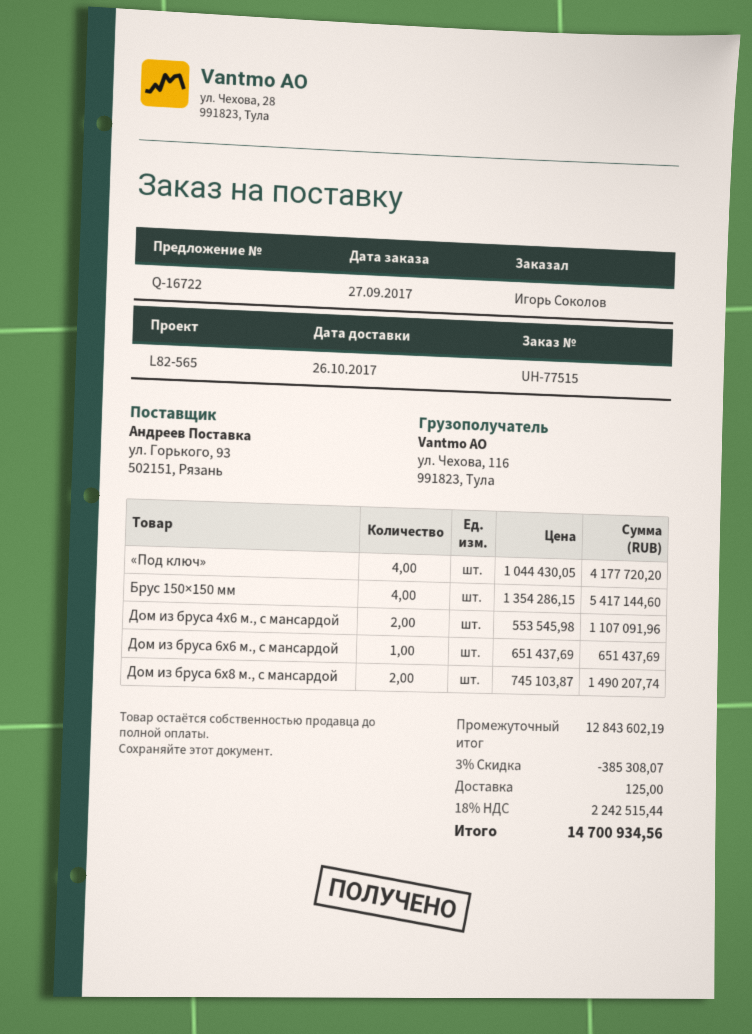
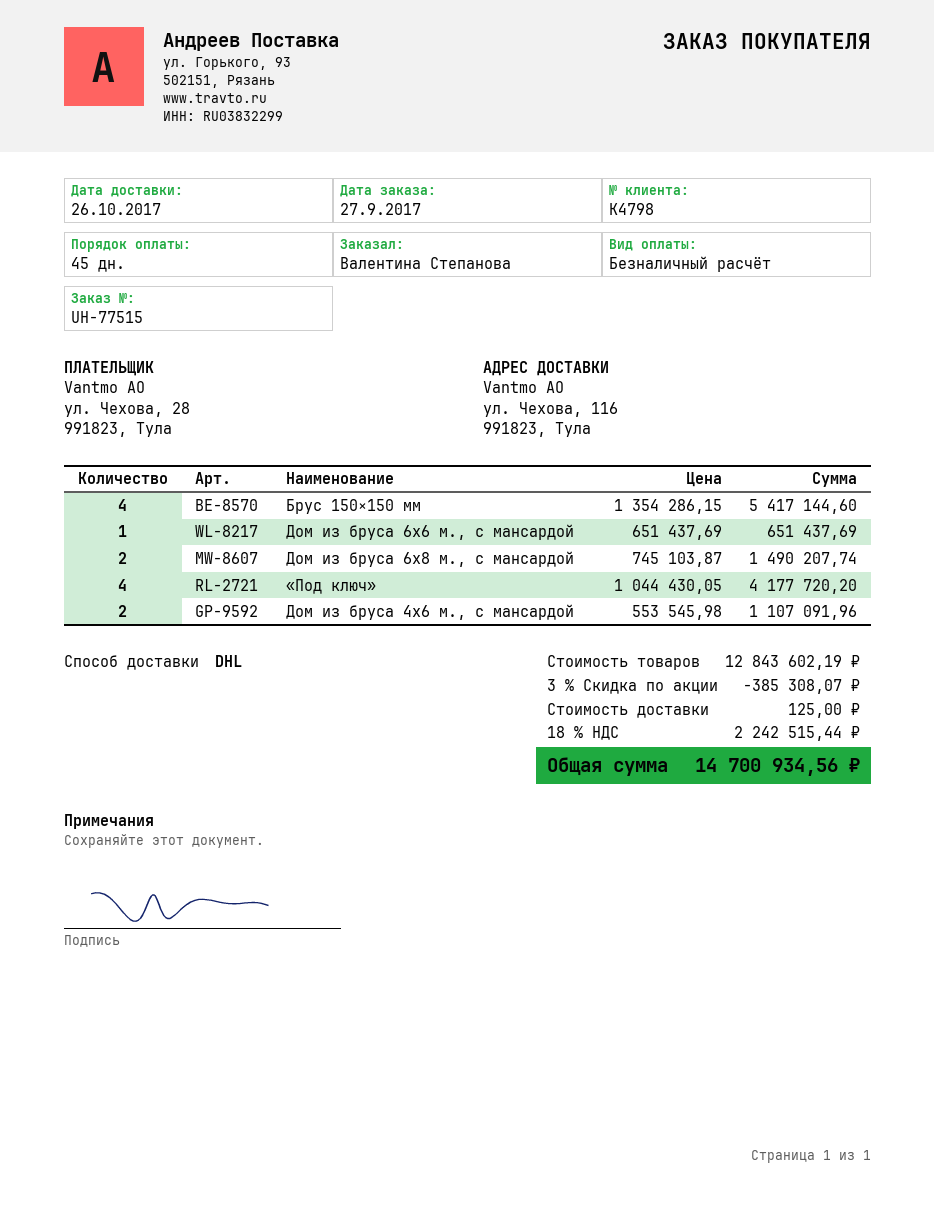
ordered by: Игорь Соколов -> Валентина Степанова

